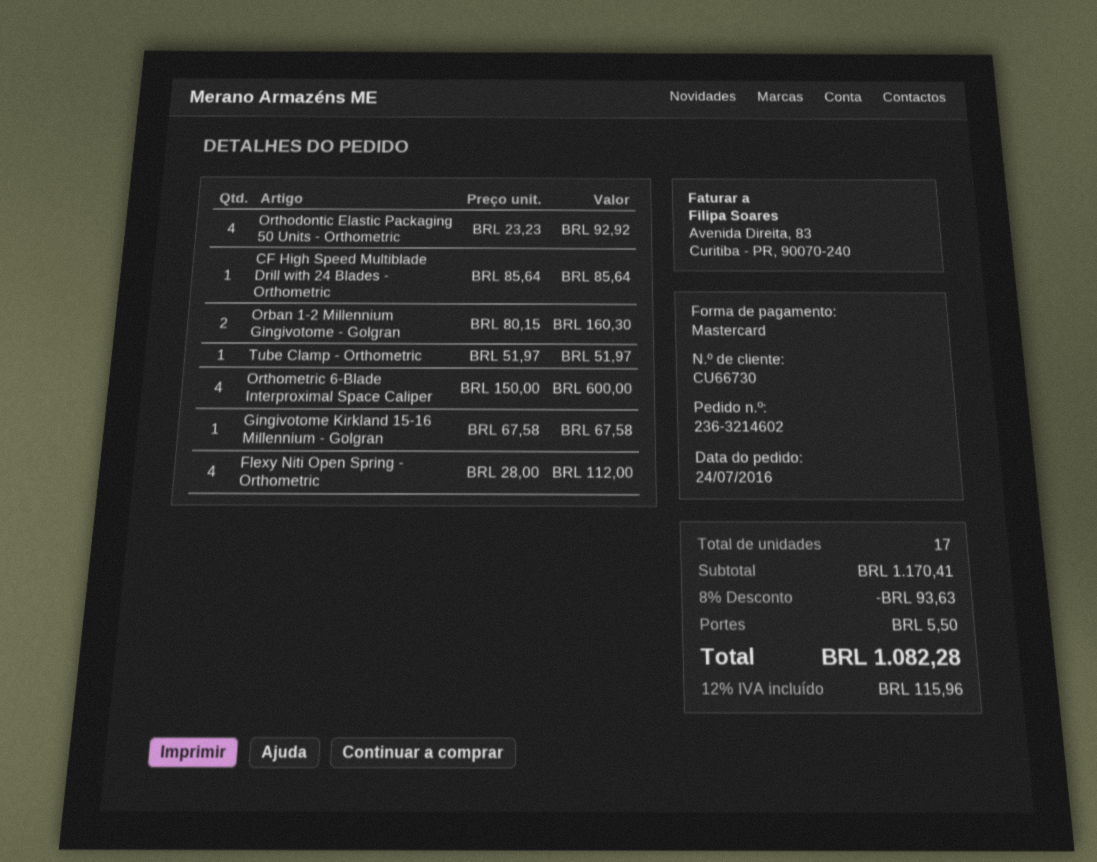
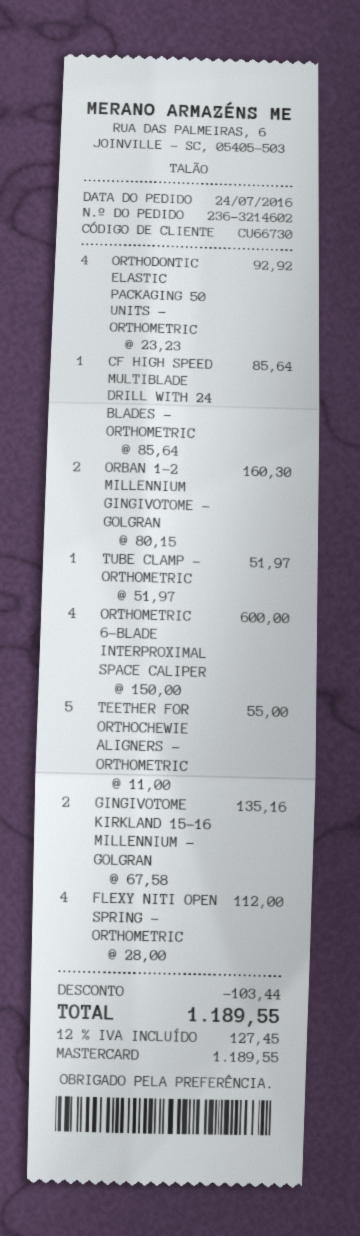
Gingivotome Kirkland 15-16 Millennium - Golgran: 1 x 67.58 = 67.58 -> 2 x 67.58 = 135.16
TEETHER FOR ORTHOCHEWIE ALIGNERS - ORTHOMETRIC: none -> 5 x 11.00 = 55.00
discount: 93.63 -> 103.44
shipping: 5.50 -> none
tax: 12% = 115.96 -> 12% = 127.45
total: 1082.28 -> 1189.55

